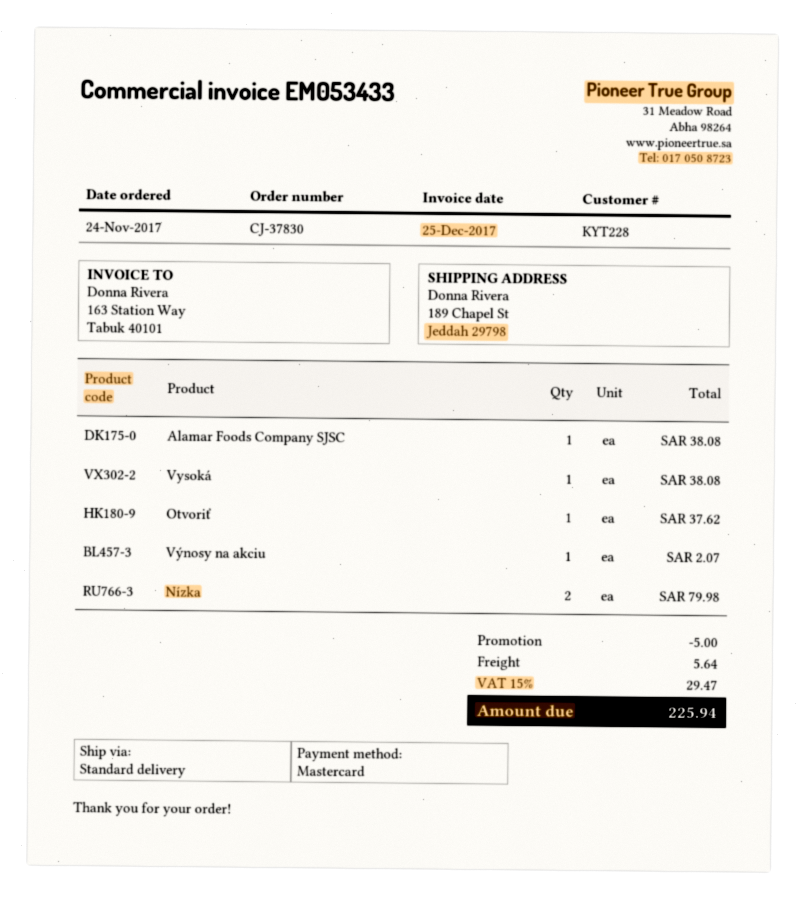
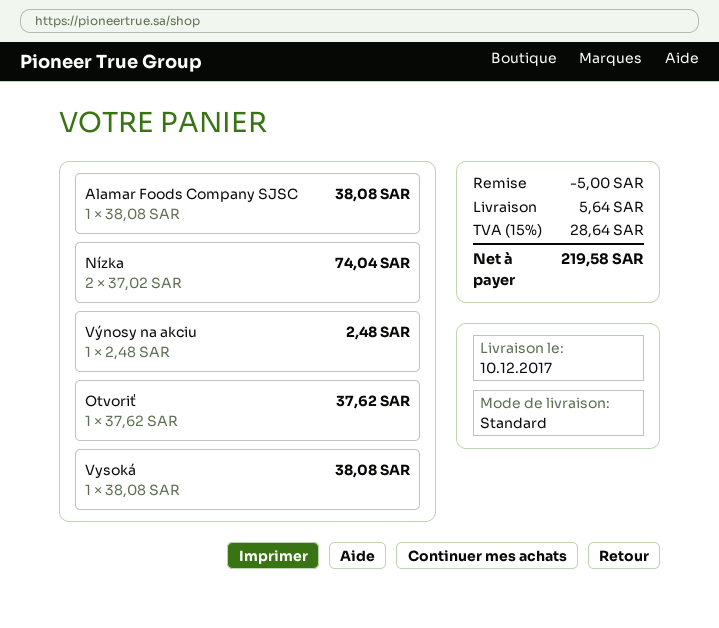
Výnosy na akciu: 1 for 2.07 -> 1 for 2.48
Nízka: 2 for 79.98 -> 2 for 74.04
tax: 15% = 29.47 -> 15% = 28.64
total: 225.94 -> 219.58

